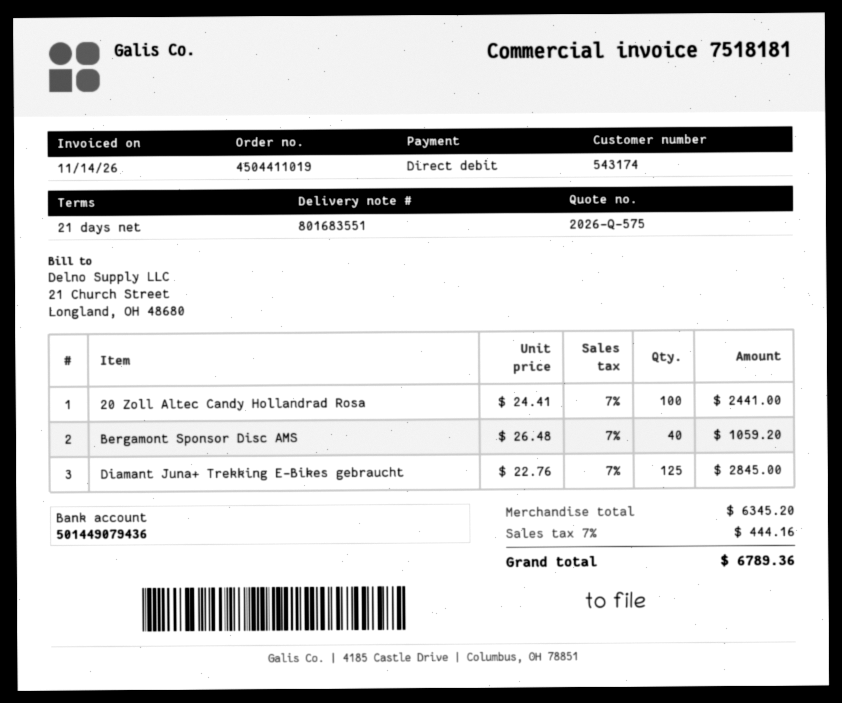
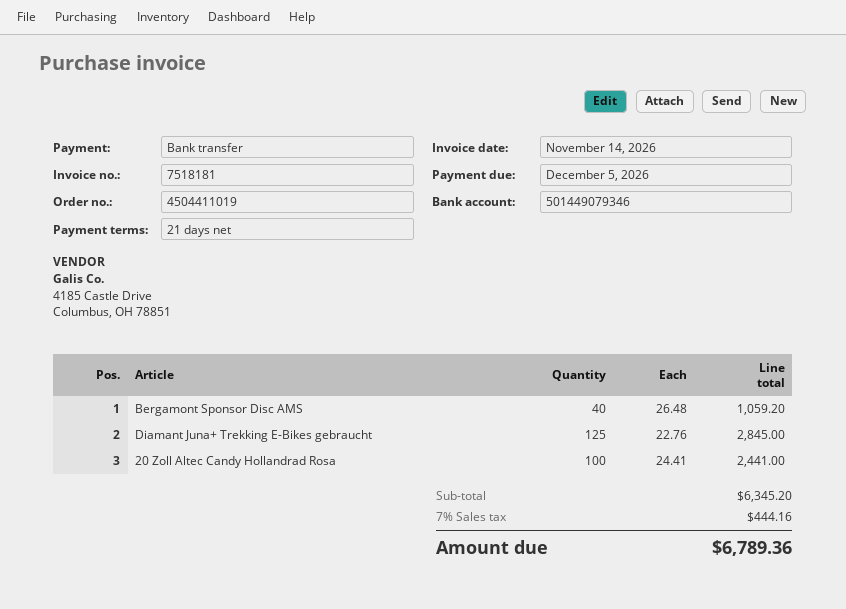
payment method: direct debit -> bank transfer
bank account: 501449079436 -> 501449079346

